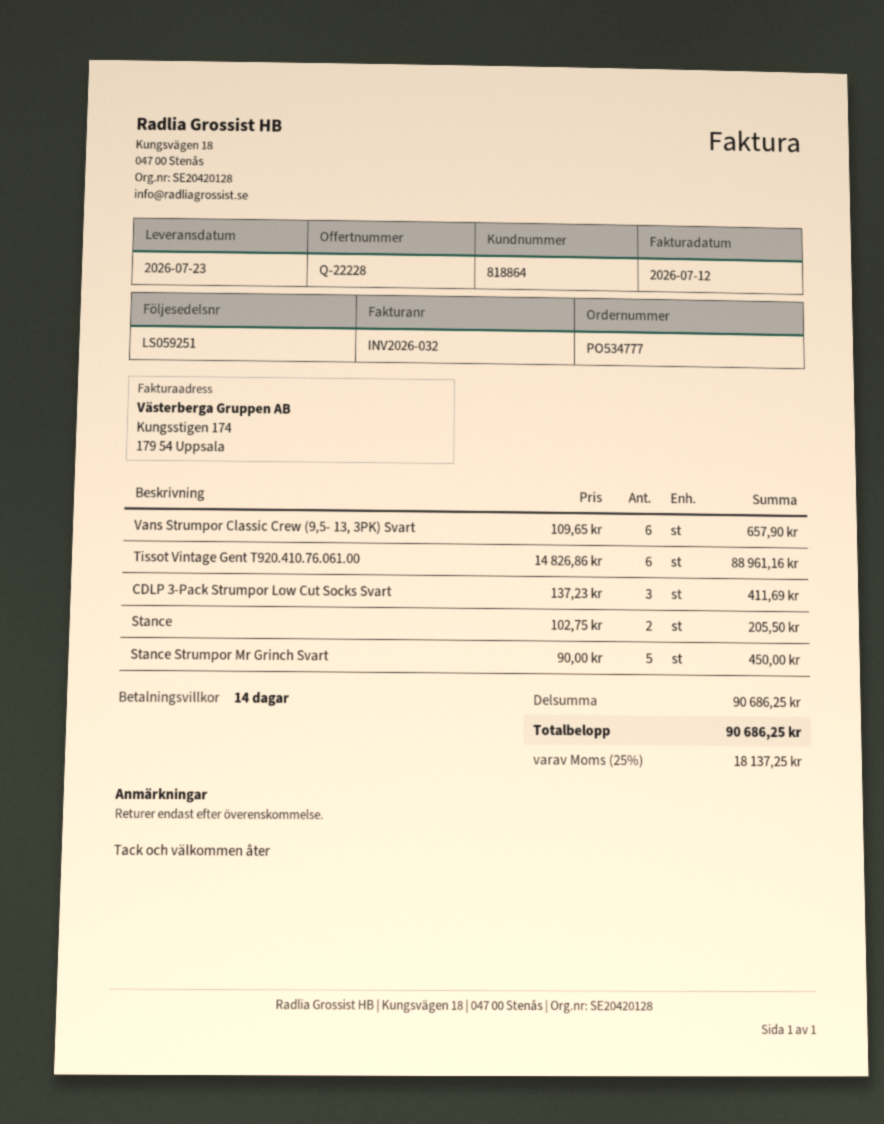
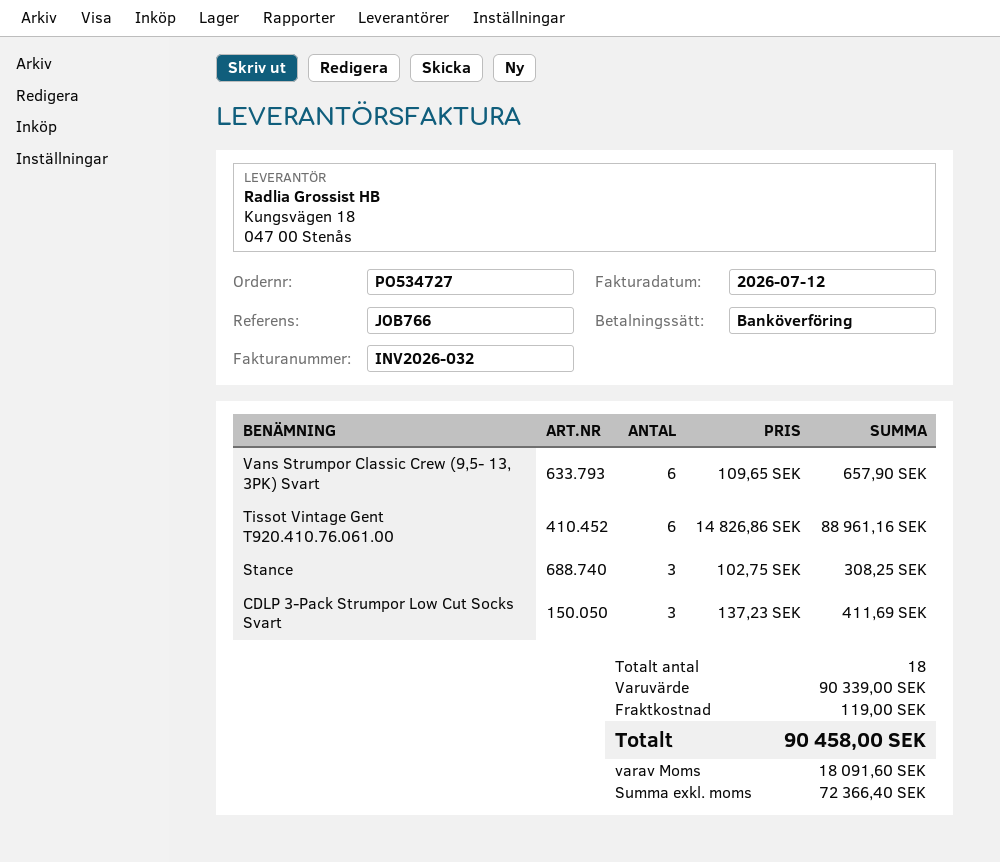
order number: PO534777 -> PO534727
Stance: 2 x 102.75 = 205.50 -> 3 x 102.75 = 308.25
Stance Strumpor Mr Grinch Svart: 5 x 90.00 = 450.00 -> none
subtotal: 90686.25 -> 90339.00
shipping: none -> 119.00
tax: 18137.25 -> 18091.60
total: 90686.25 -> 90458.00

